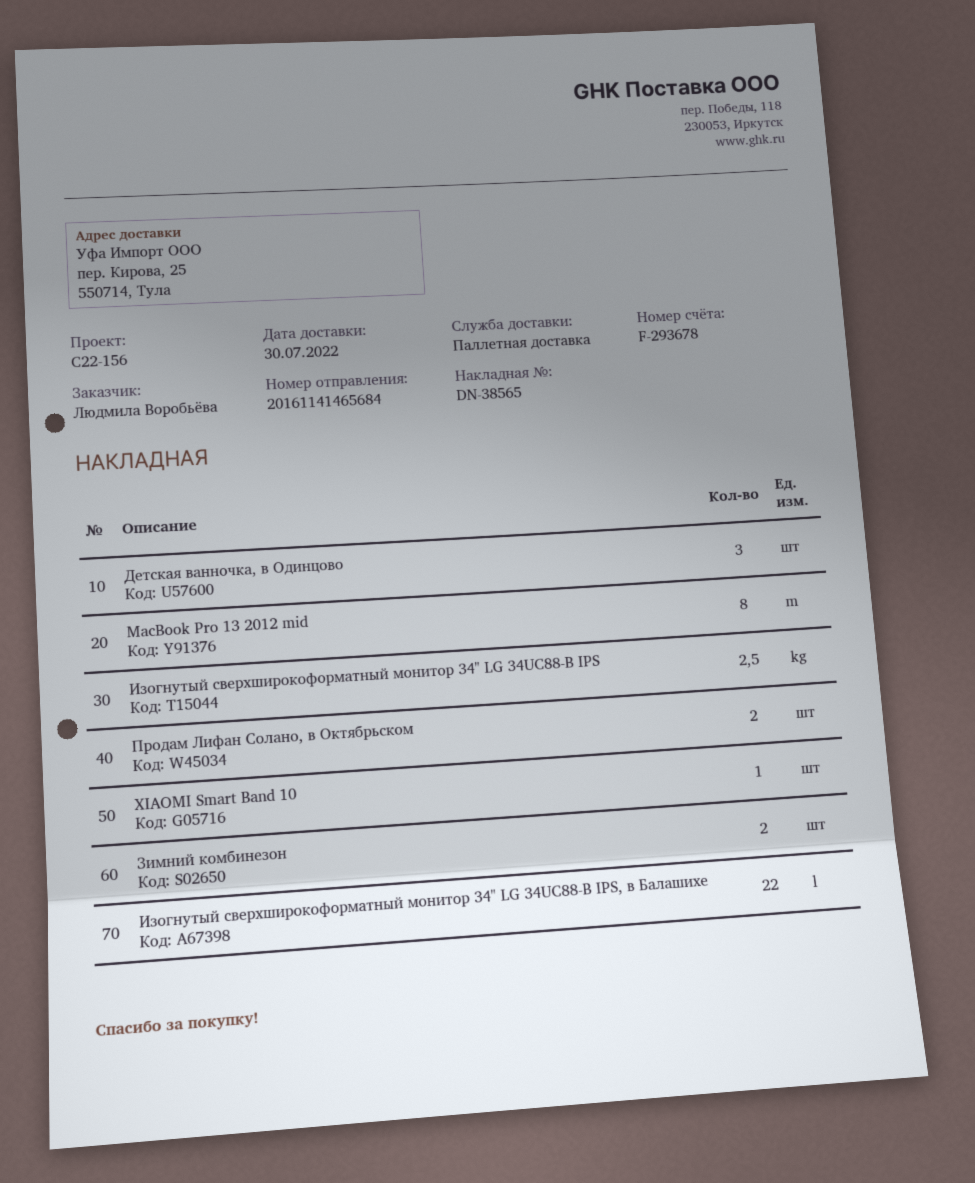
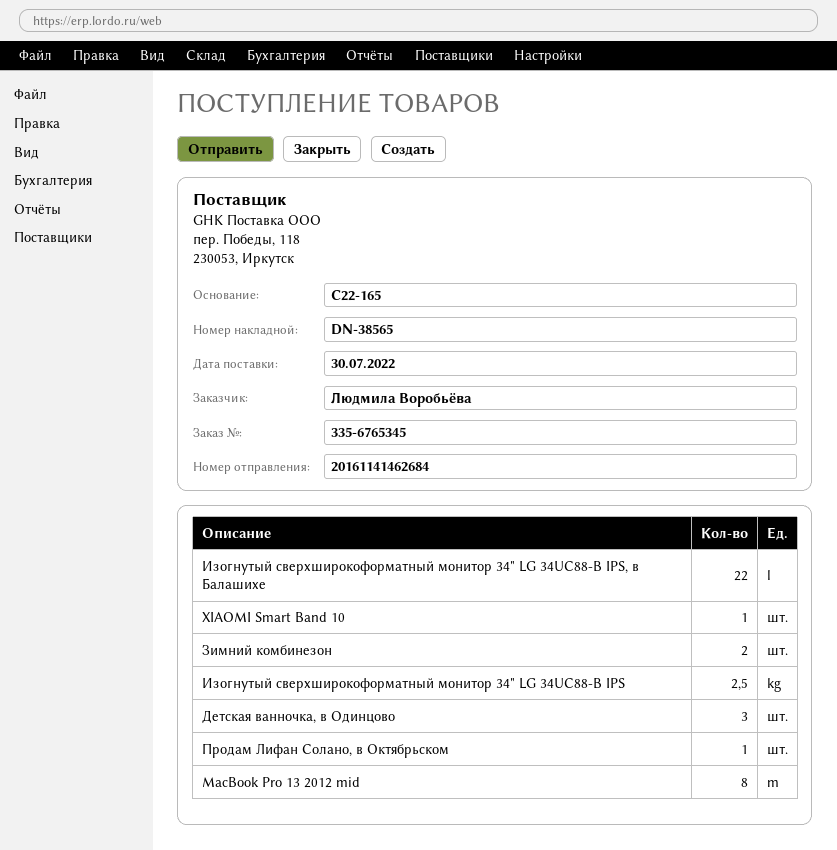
reference: C22-156 -> C22-165
tracking number: 20161141465684 -> 20161141462684
Продам Лифан Солано, в Октябрьском: 2 -> 1

